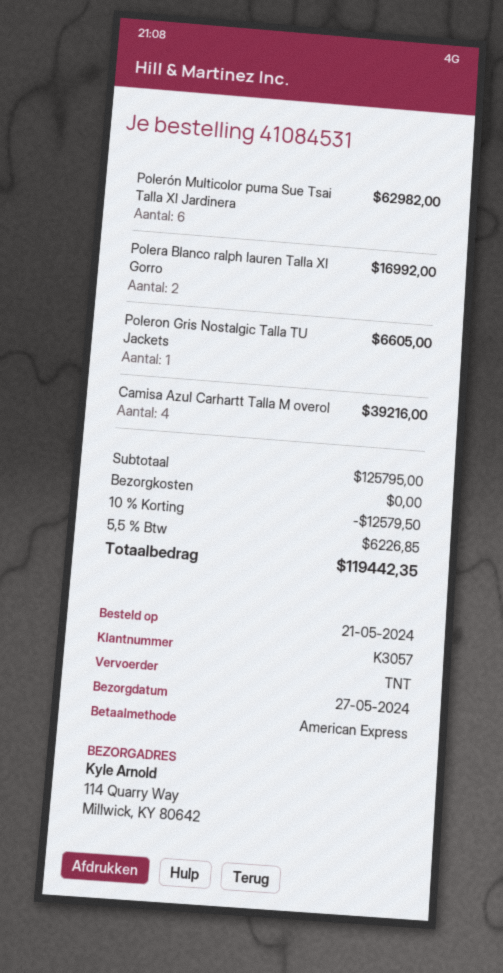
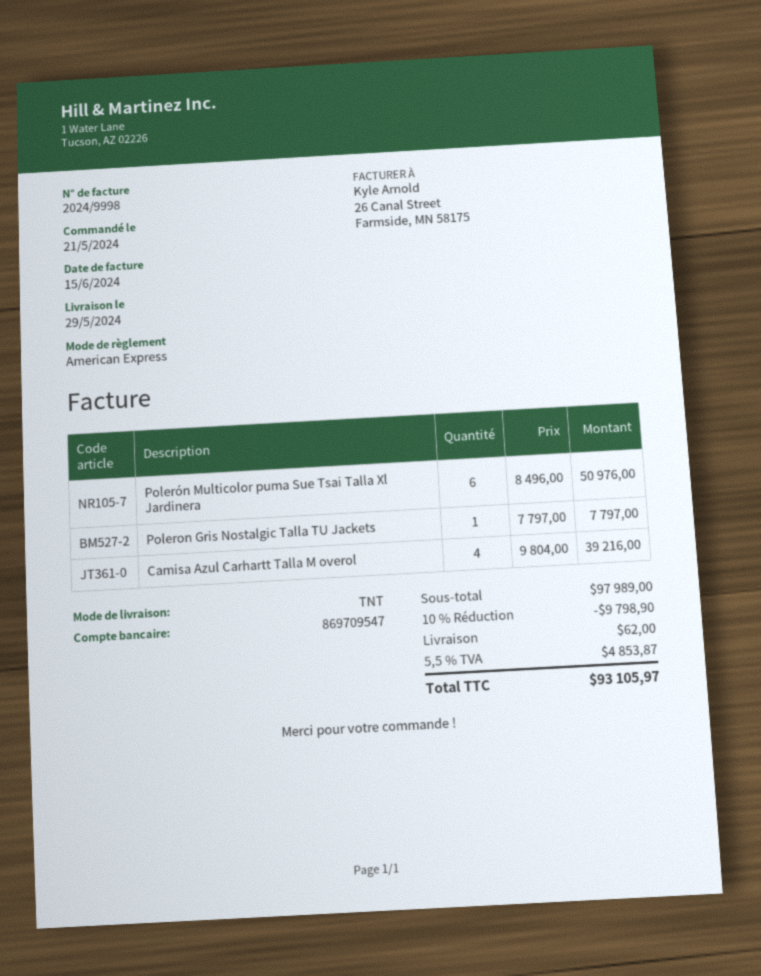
delivery date: 2024-05-27 -> 2024-05-29
Polerón Multicolor puma Sue Tsai Talla Xl Jardinera: 6 for 62982.00 -> 6 for 50976.00
Polera Blanco ralph lauren Talla Xl Gorro: 2 for 16992.00 -> none
Poleron Gris Nostalgic Talla TU Jackets: 1 for 6605.00 -> 1 for 7797.00
subtotal: 125795.00 -> 97989.00
discount: 10% = 12579.50 -> 10% = 9798.90
shipping: 0.00 -> 62.00
tax: 5.5% = 6226.85 -> 5.5% = 4853.87
total: 119442.35 -> 93105.97

